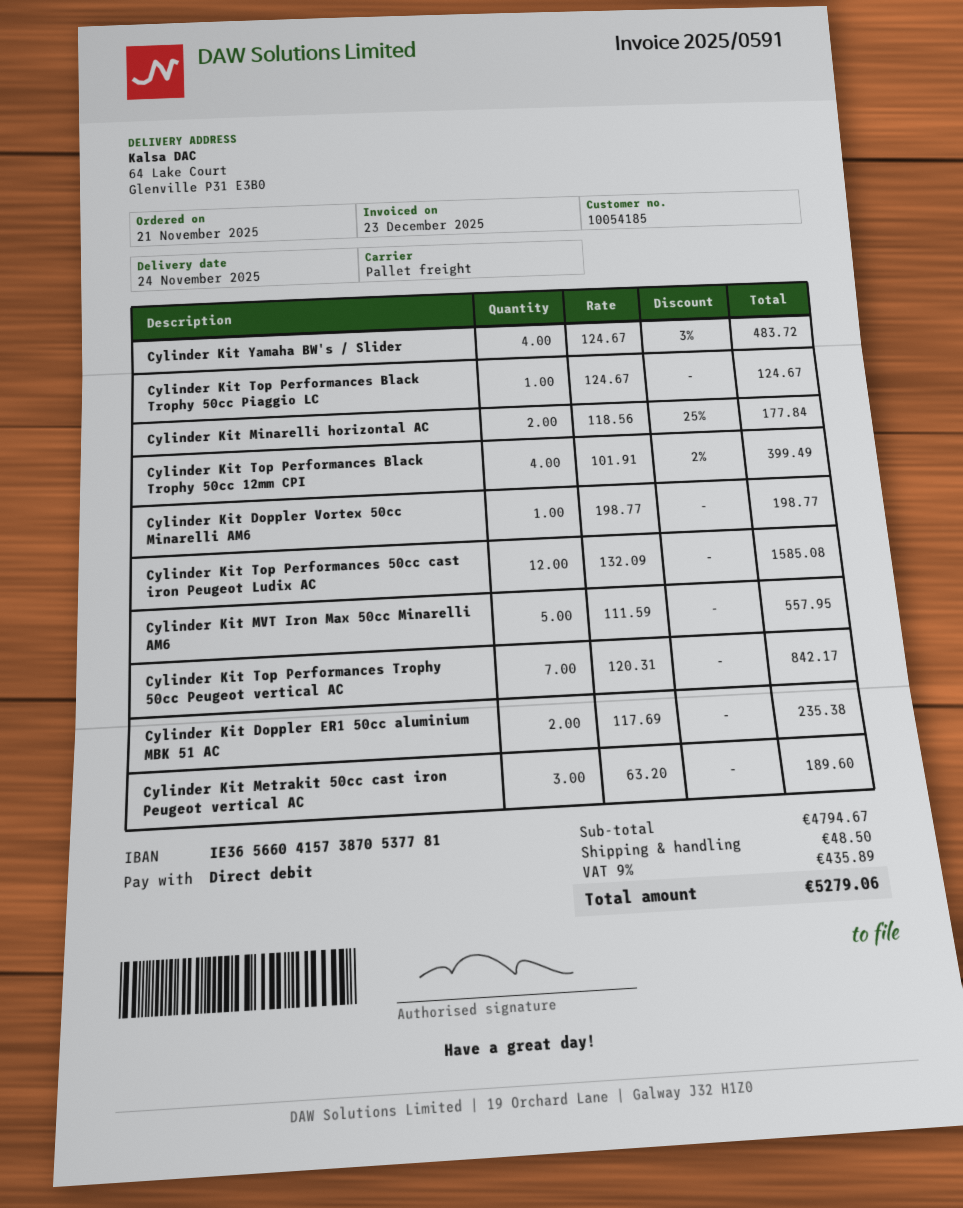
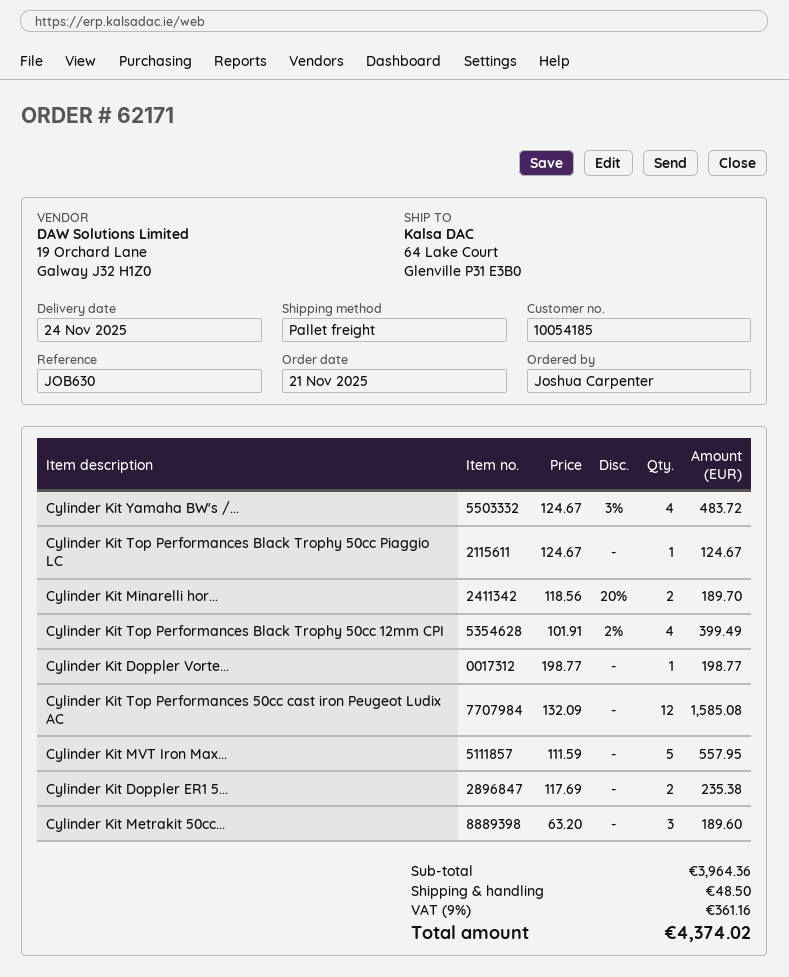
Cylinder Kit Minarelli horizontal AC: 2 x 118.56 - 25% = 177.84 -> 2 x 118.56 - 20% = 189.70
Cylinder Kit Top Performances Trophy 50cc Peugeot vertical AC: 7 x 120.31 = 842.17 -> none
subtotal: 4794.67 -> 3964.36
tax: 9% = 435.89 -> 9% = 361.16
total: 5279.06 -> 4374.02

